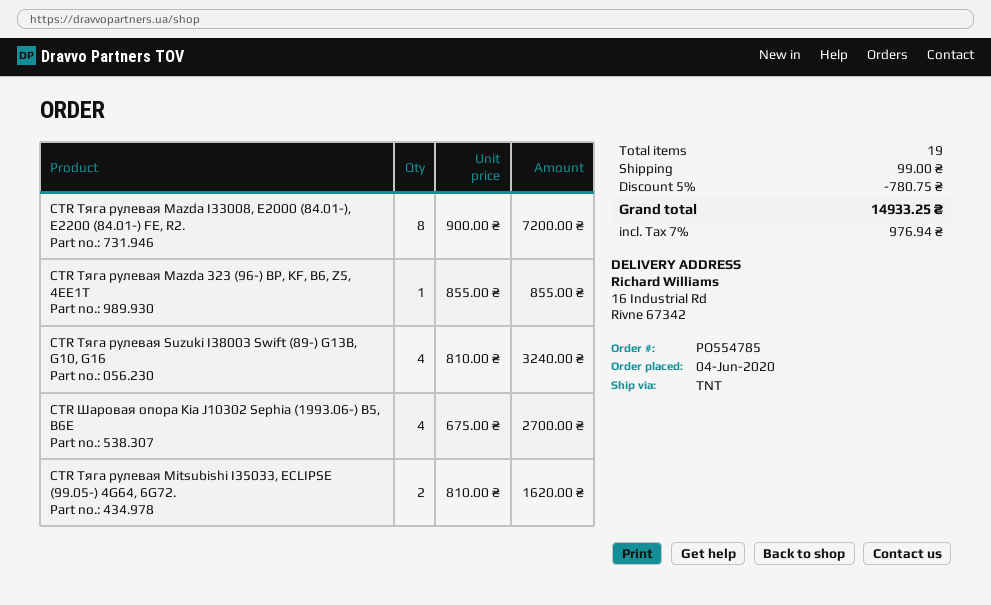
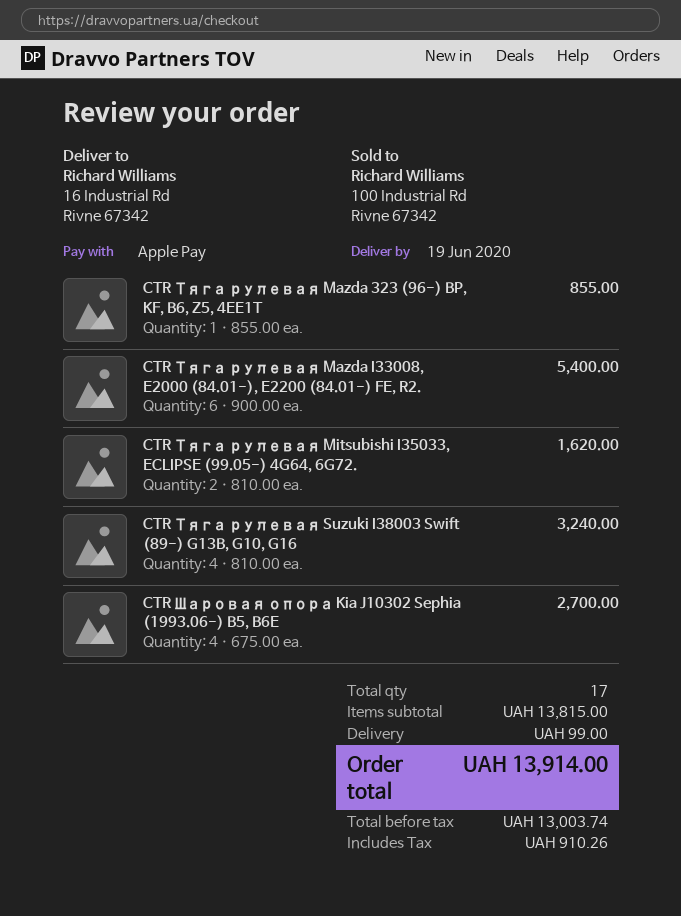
CTR Тяга рулевая Mazda I33008, E2000 (84.01-), E2200 (84.01-) FE, R2.: 8 x 900.00 = 7200.00 -> 6 x 900.00 = 5400.00
total quantity: 19 -> 17
discount: 5% = 780.75 -> none
tax: 976.94 -> 910.26
total: 14933.25 -> 13914.00

